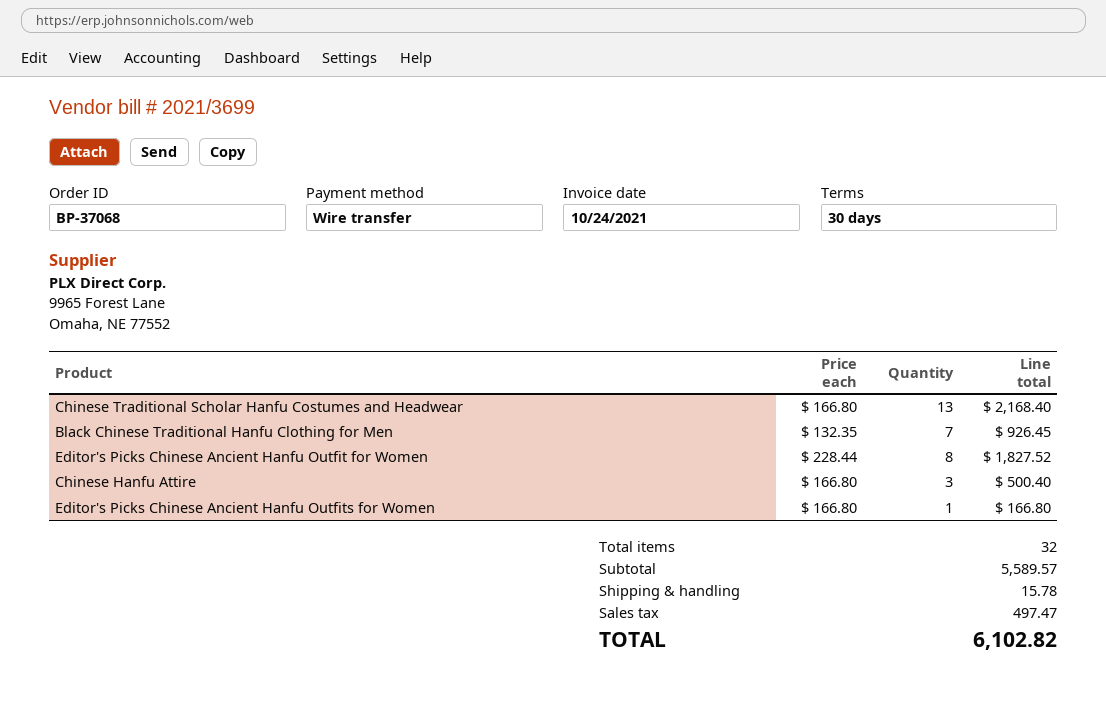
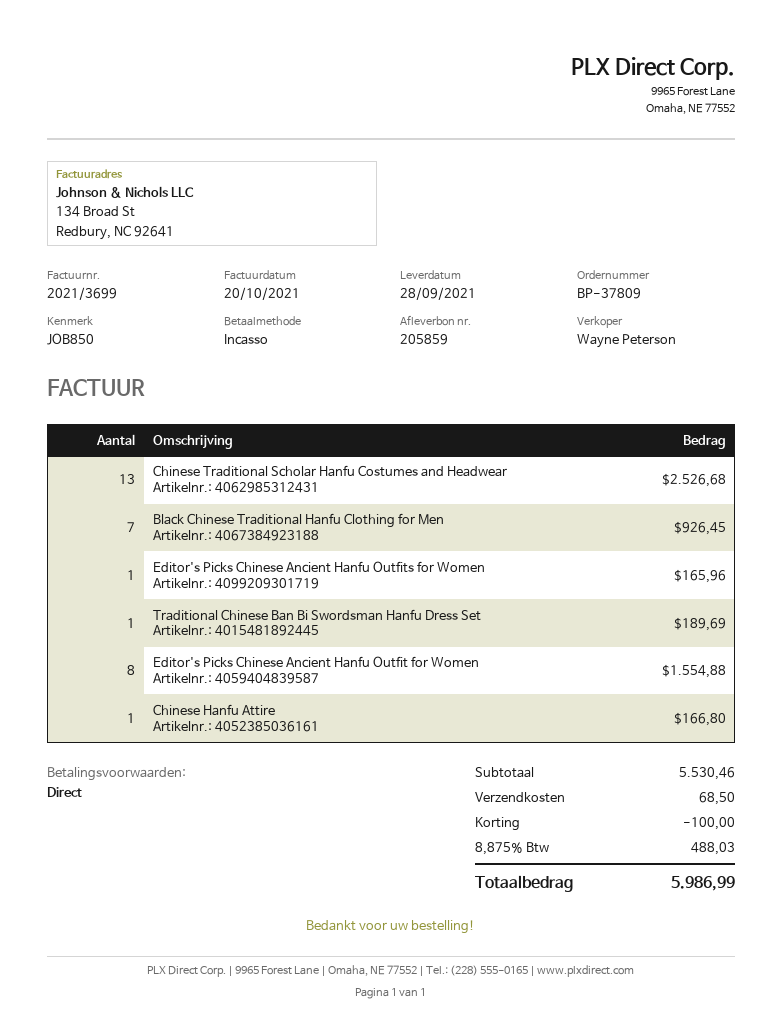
order number: BP-37068 -> BP-37809
invoice date: 2021-10-24 -> 2021-10-20
payment terms: 30 days -> on receipt
payment method: bank transfer -> direct debit
Chinese Traditional Scholar Hanfu Costumes and Headwear: 13 for 2168.40 -> 13 for 2526.68
Editor's Picks Chinese Ancient Hanfu Outfit for Women: 8 for 1827.52 -> 8 for 1554.88
Chinese Hanfu Attire: 3 for 500.40 -> 1 for 166.80
Editor's Picks Chinese Ancient Hanfu Outfits for Women: 1 for 166.80 -> 1 for 165.96
Traditional Chinese Ban Bi Swordsman Hanfu Dress Set: none -> 1 for 189.69
subtotal: 5589.57 -> 5530.46
discount: none -> 100.00
shipping: 15.78 -> 68.50
tax: 497.47 -> 488.03
total: 6102.82 -> 5986.99

